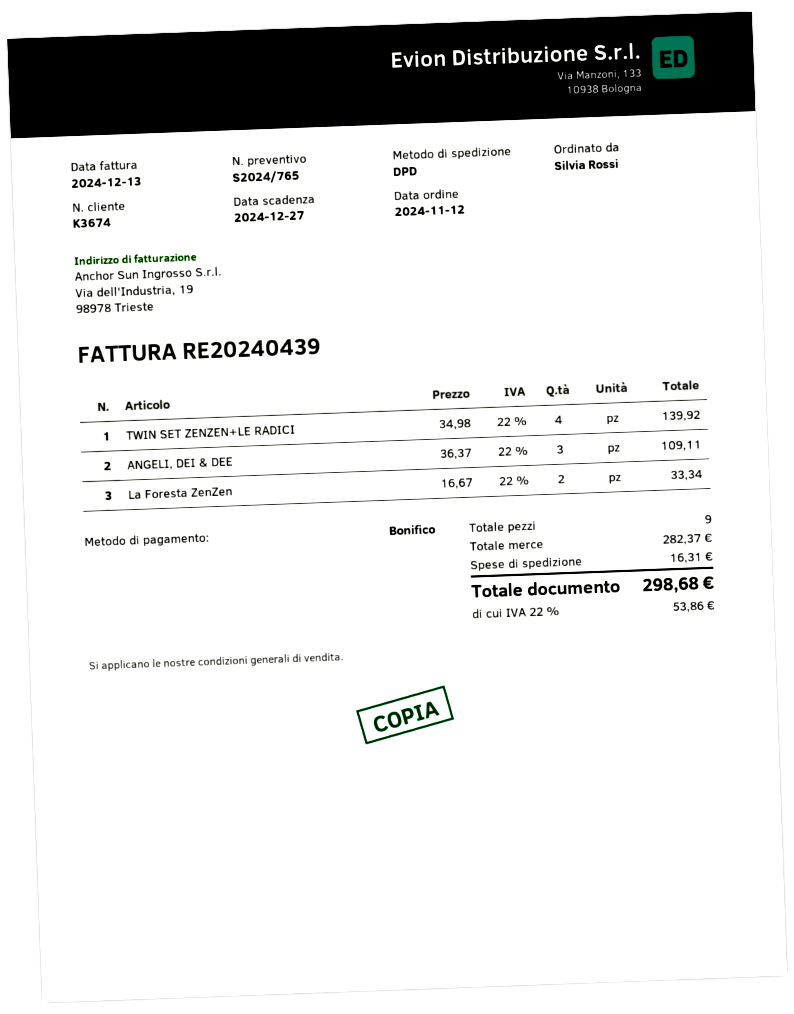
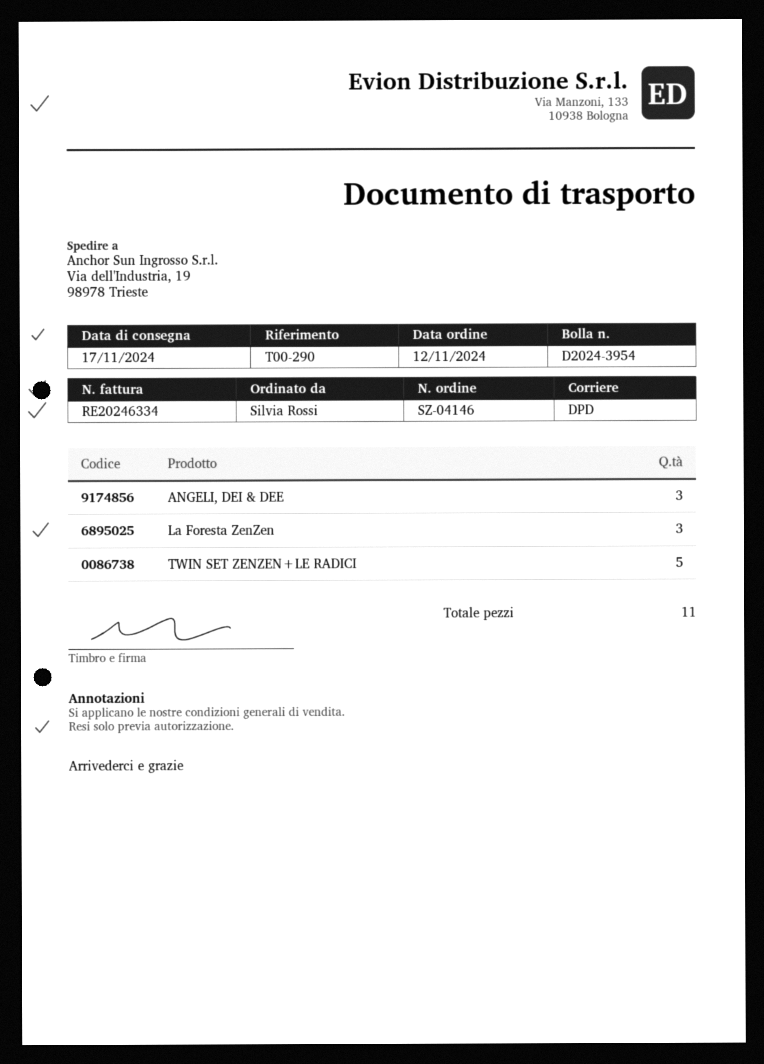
invoice number: RE20240439 -> RE20246334
TWIN SET ZENZEN+LE RADICI: 4 -> 5
La Foresta ZenZen: 2 -> 3
total quantity: 9 -> 11

